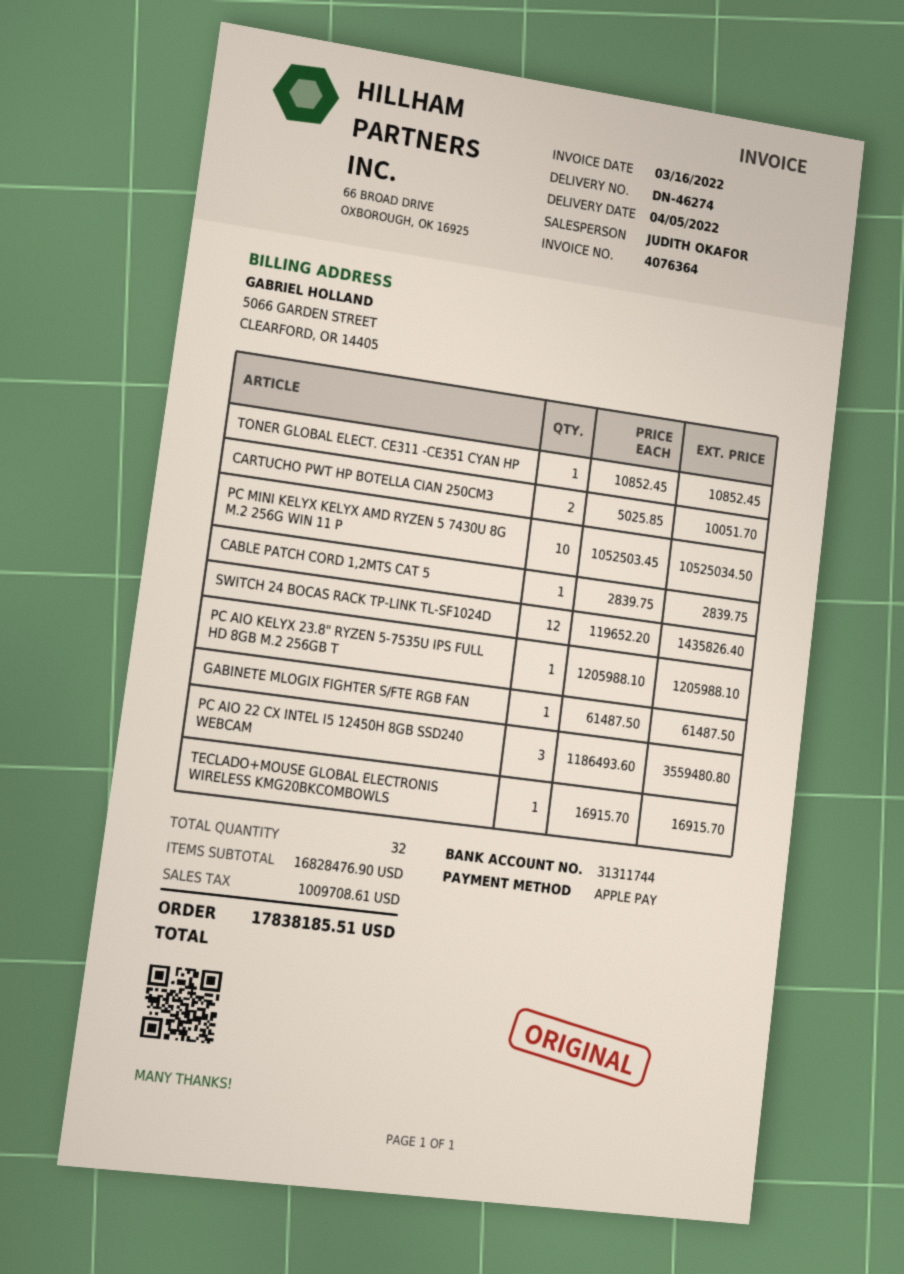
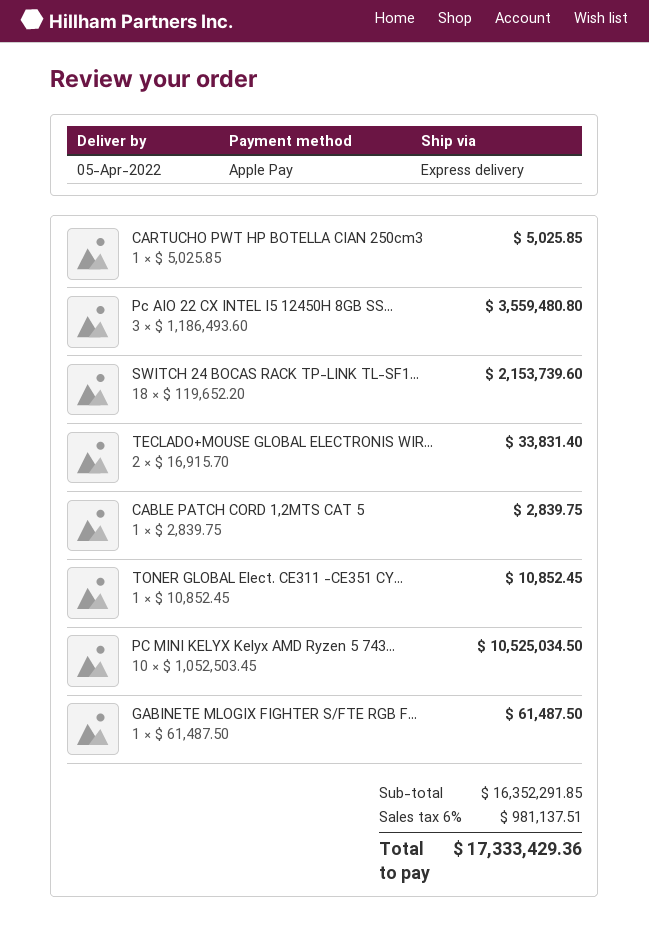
CARTUCHO PWT HP BOTELLA CIAN 250CM3: 2 x 5025.85 = 10051.70 -> 1 x 5025.85 = 5025.85
SWITCH 24 BOCAS RACK TP-LINK TL-SF1024D: 12 x 119652.20 = 1435826.40 -> 18 x 119652.20 = 2153739.60
PC AIO KELYX 23.8" RYZEN 5-7535U IPS FULL HD 8GB M.2 256GB T: 1 x 1205988.10 = 1205988.10 -> none
TECLADO+MOUSE GLOBAL ELECTRONIS WIRELESS KMG20BKCOMBOWLS: 1 x 16915.70 = 16915.70 -> 2 x 16915.70 = 33831.40
subtotal: 16828476.90 -> 16352291.85
tax: 1009708.61 -> 981137.51
total: 17838185.51 -> 17333429.36

